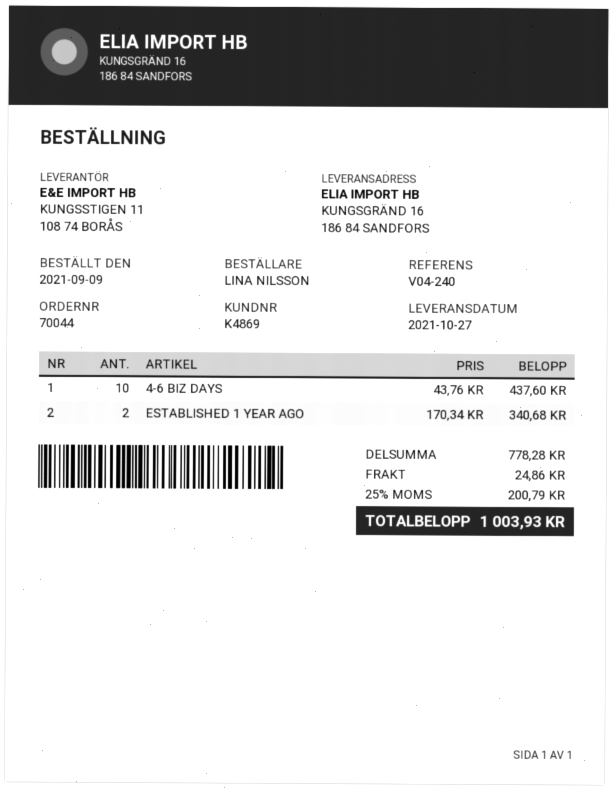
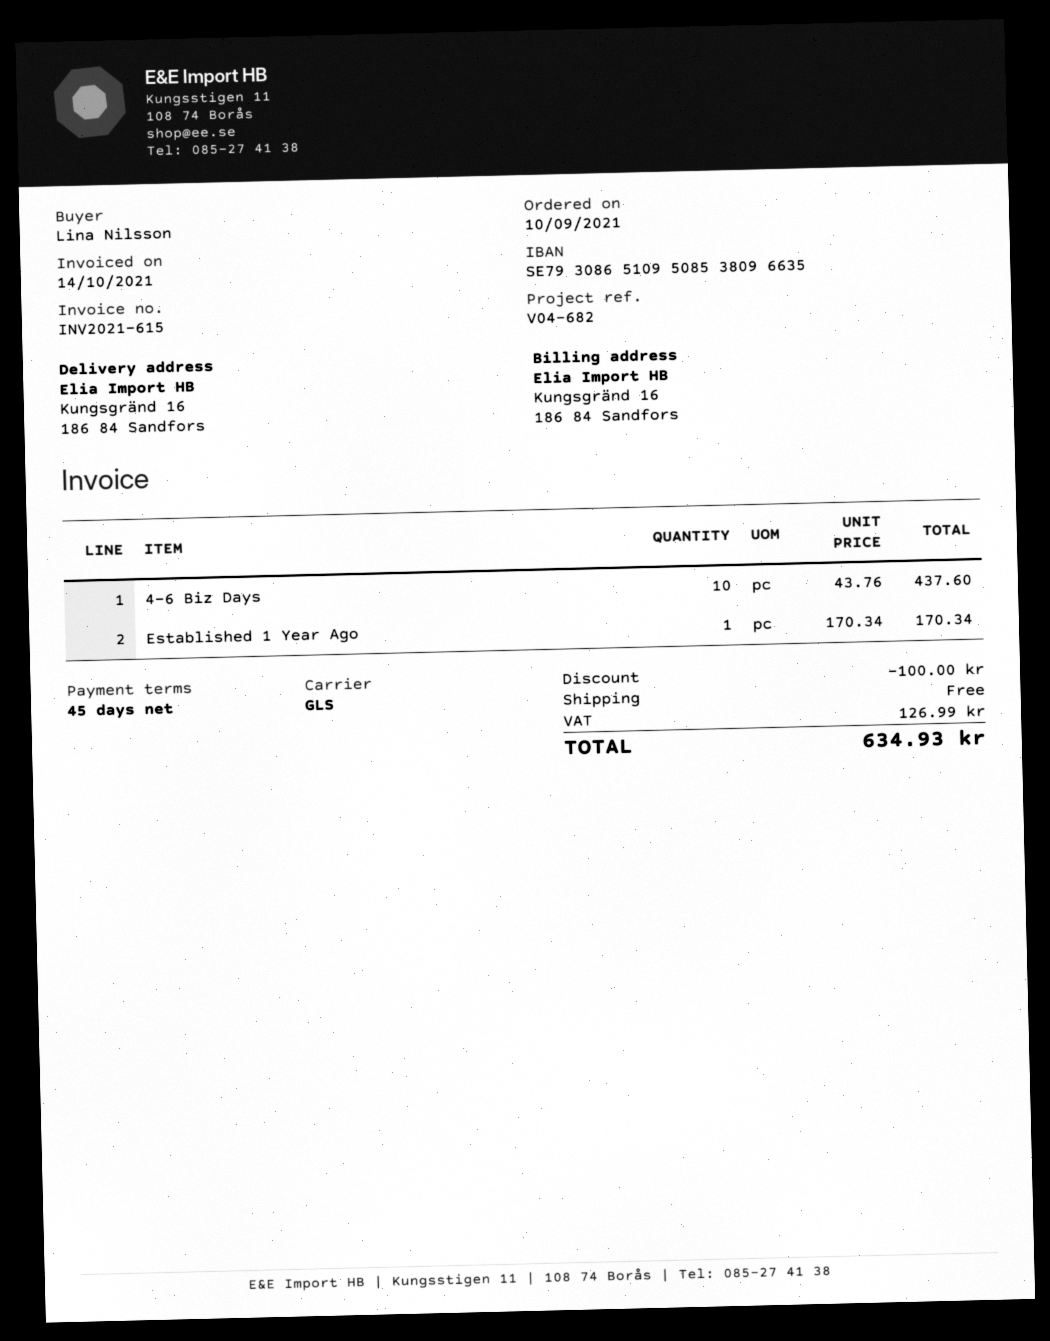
order date: 2021-09-09 -> 2021-09-10
reference: V04-240 -> V04-682
ESTABLISHED 1 YEAR AGO: 2 x 170.34 = 340.68 -> 1 x 170.34 = 170.34
discount: none -> 100.00
shipping: 24.86 -> 0.00
tax: 200.79 -> 126.99
total: 1003.93 -> 634.93

